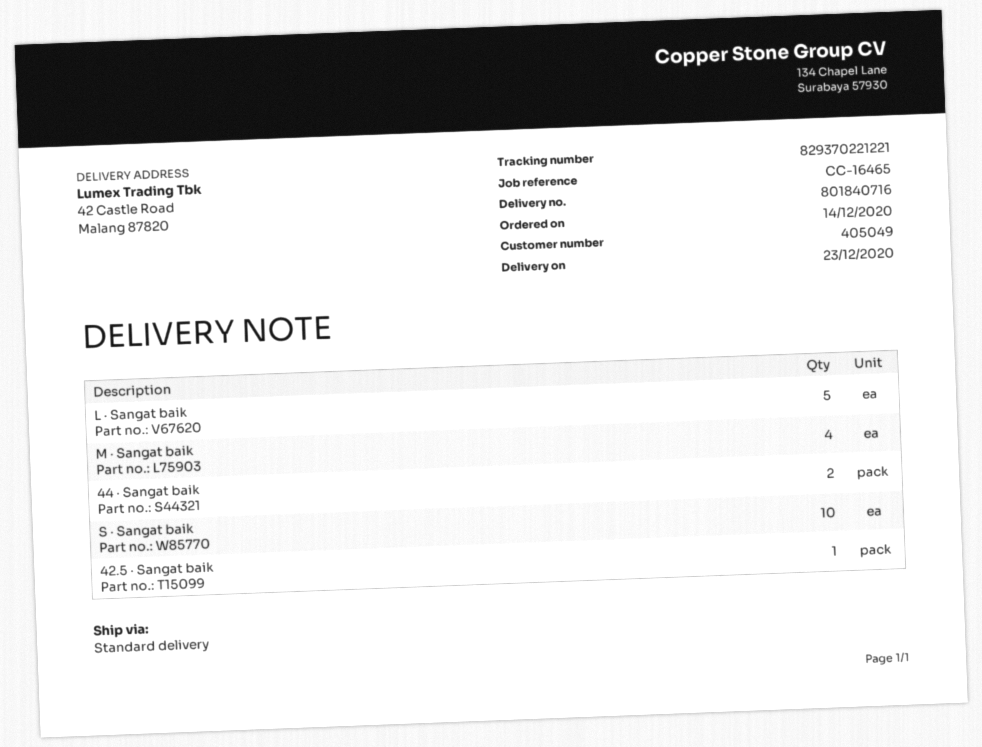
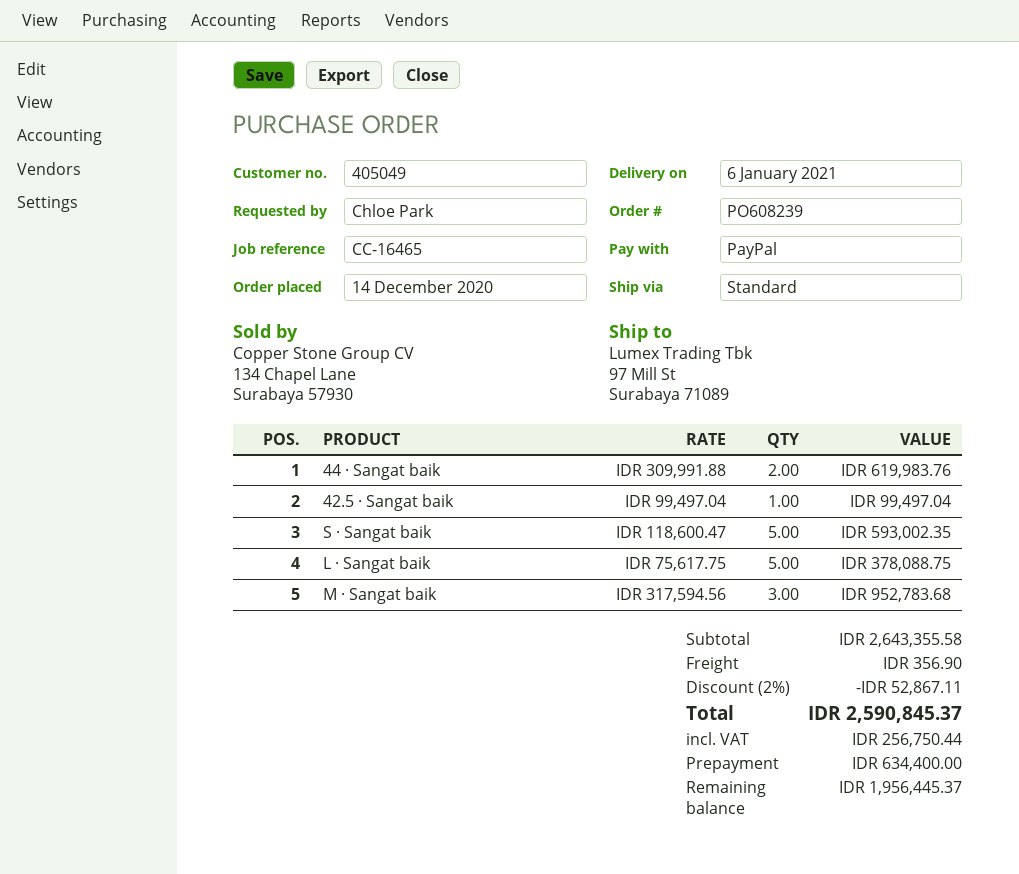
delivery date: 2020-12-23 -> 2021-01-06
ship to: 42 Castle Road, Malang 87820 -> 97 Mill St, Surabaya 71089
M · Sangat baik: 4 -> 3
S · Sangat baik: 10 -> 5

